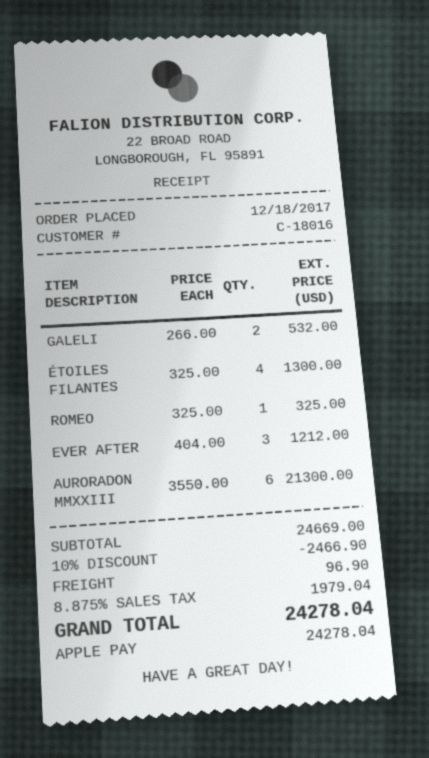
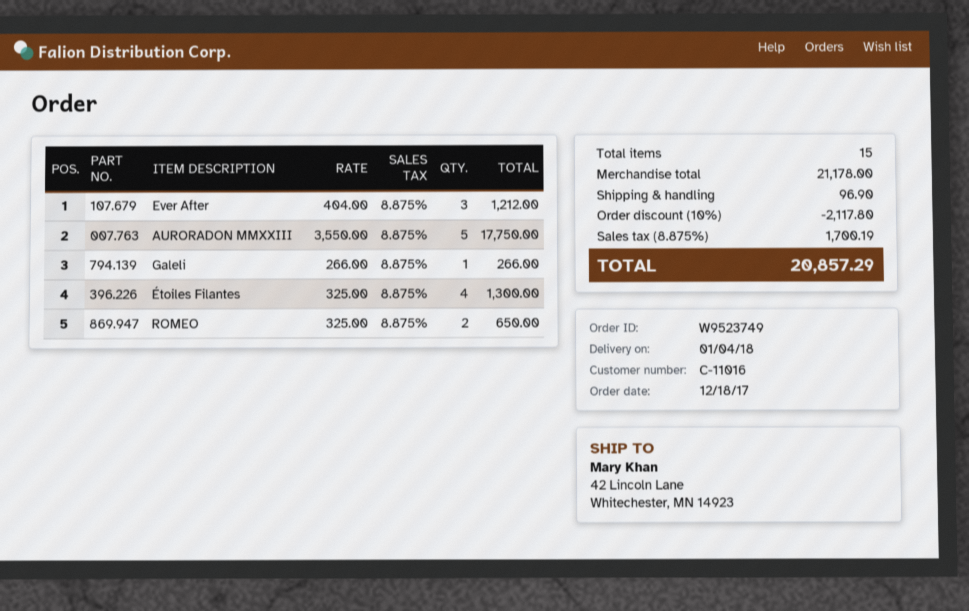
customer number: C-18016 -> C-11016
GALELI: 2 x 266.00 = 532.00 -> 1 x 266.00 = 266.00
ROMEO: 1 x 325.00 = 325.00 -> 2 x 325.00 = 650.00
AURORADON MMXXIII: 6 x 3550.00 = 21300.00 -> 5 x 3550.00 = 17750.00
subtotal: 24669.00 -> 21178.00
discount: 10% = 2466.90 -> 10% = 2117.80
tax: 8.875% = 1979.04 -> 8.875% = 1700.19
total: 24278.04 -> 20857.29

